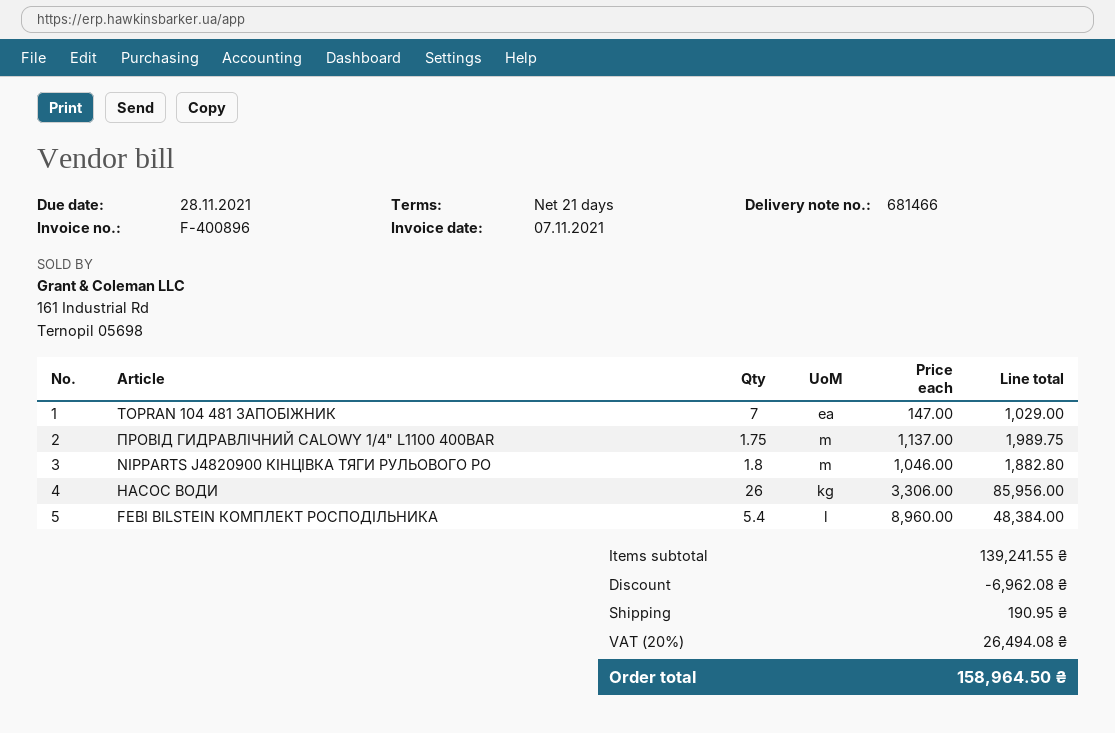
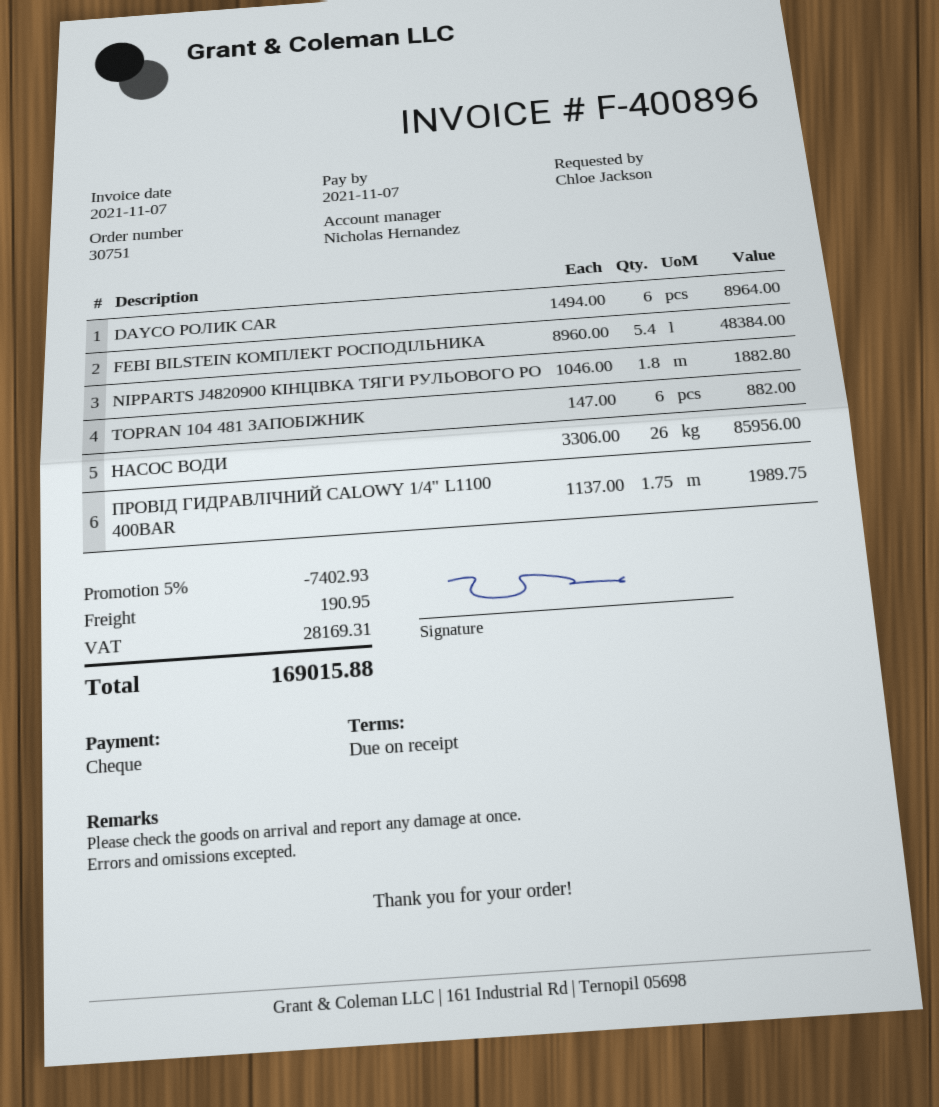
payment terms: 21 days -> on receipt
due date: 2021-11-28 -> 2021-11-07
TOPRAN 104 481 ЗАПОБІЖНИК: 7 x 147.00 = 1029.00 -> 6 x 147.00 = 882.00
DAYCO РОЛИК CAR: none -> 6 x 1494.00 = 8964.00
discount: 6962.08 -> 7402.93
tax: 26494.08 -> 28169.31
total: 158964.50 -> 169015.88

